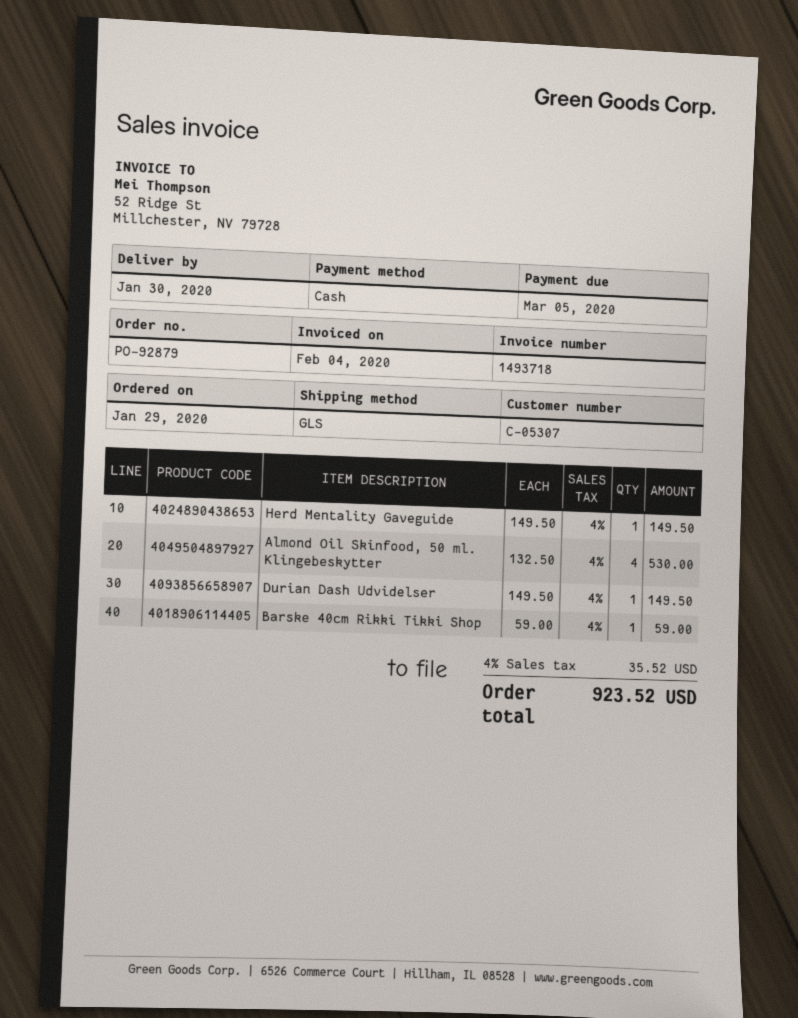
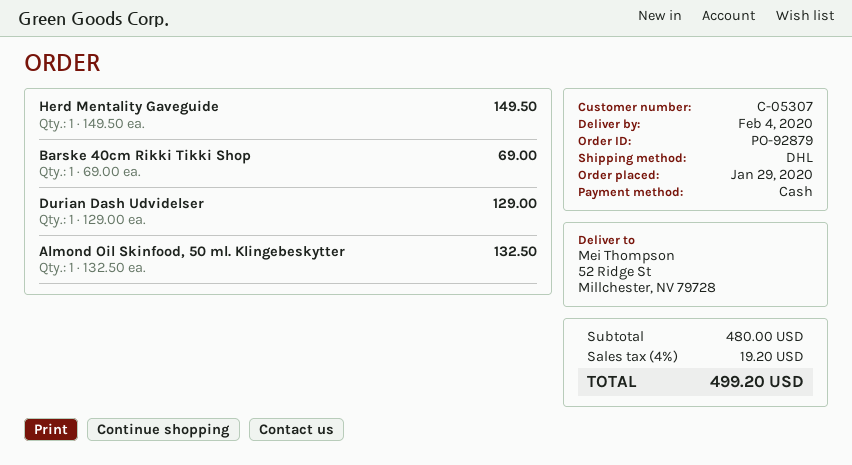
delivery date: 2020-01-30 -> 2020-02-04
shipping method: GLS -> DHL
Almond Oil Skinfood, 50 ml. Klingebeskytter: 4 x 132.50 = 530.00 -> 1 x 132.50 = 132.50
Durian Dash Udvidelser: 1 x 149.50 = 149.50 -> 1 x 129.00 = 129.00
Barske 40cm Rikki Tikki Shop: 1 x 59.00 = 59.00 -> 1 x 69.00 = 69.00
tax: 4% = 35.52 -> 4% = 19.20
total: 923.52 -> 499.20

